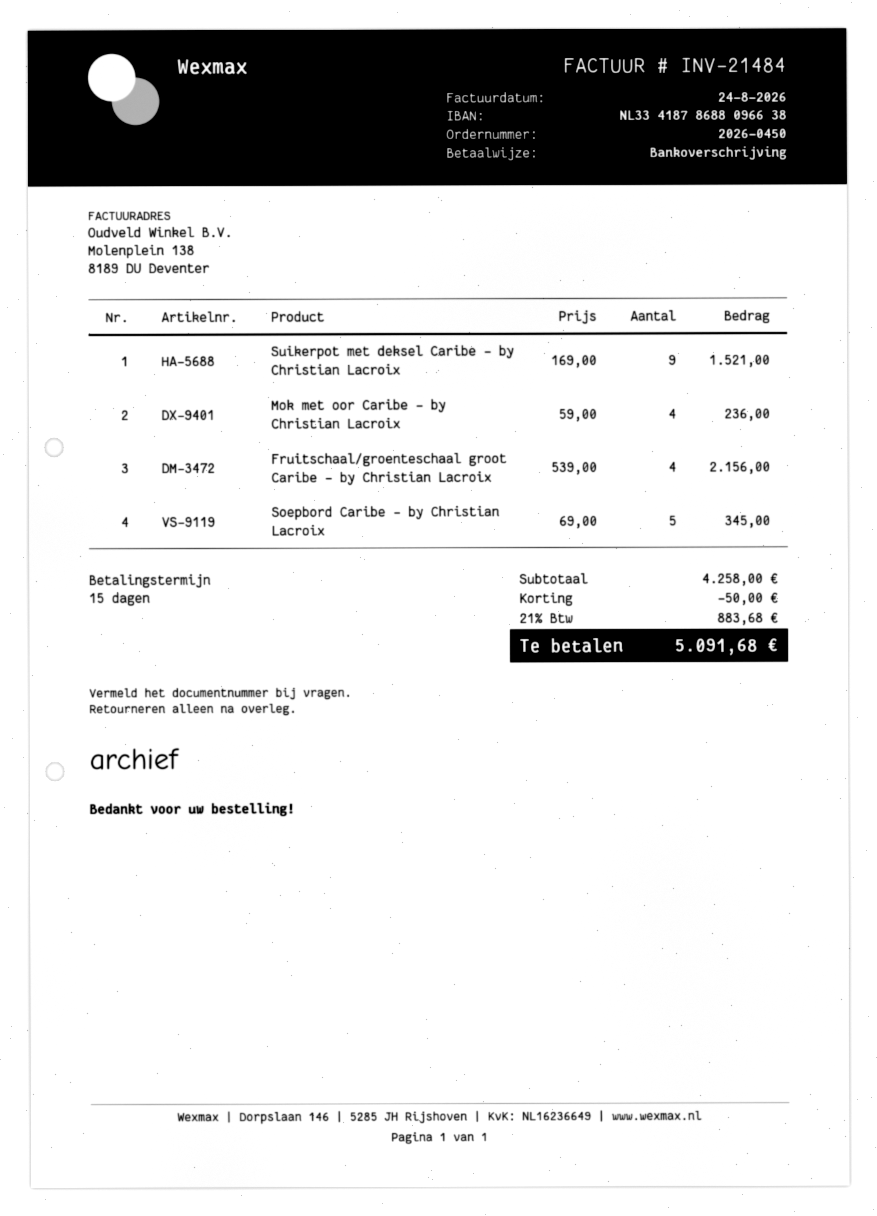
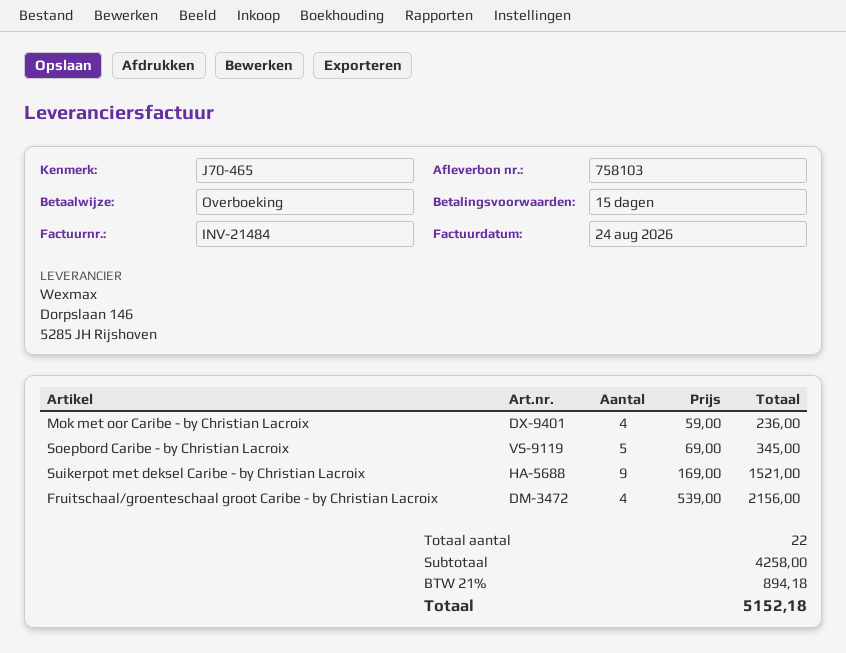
discount: 50.00 -> none
tax: 21% = 883.68 -> 21% = 894.18
total: 5091.68 -> 5152.18

